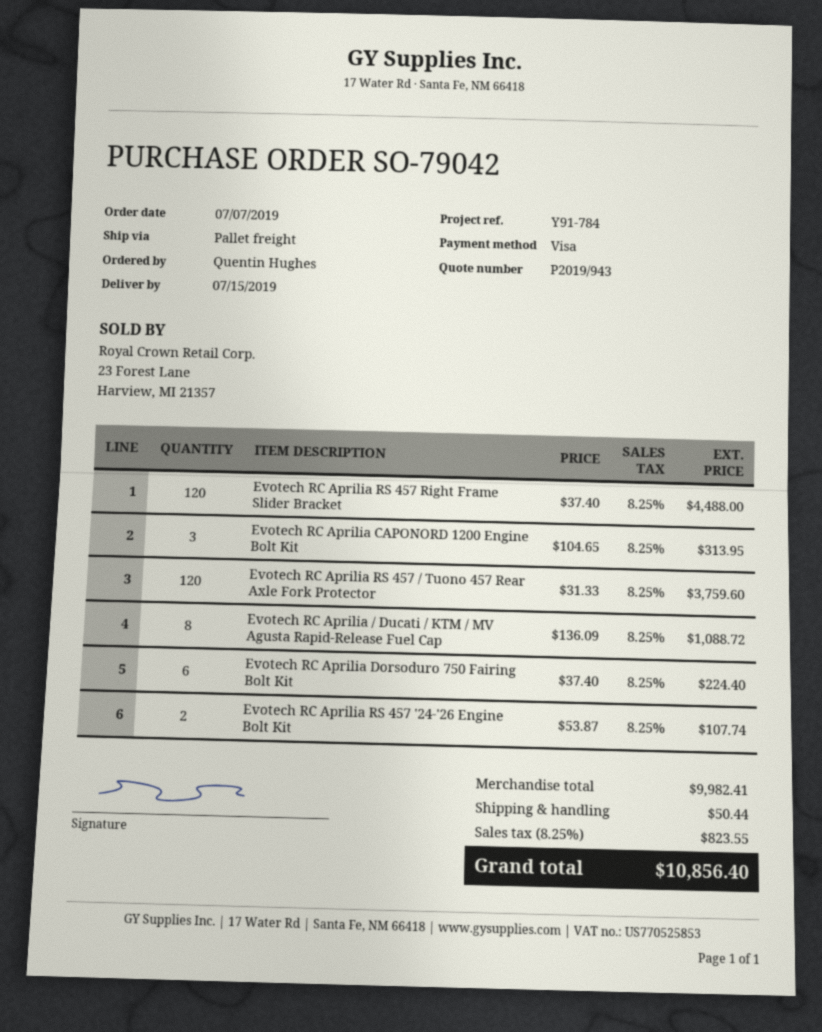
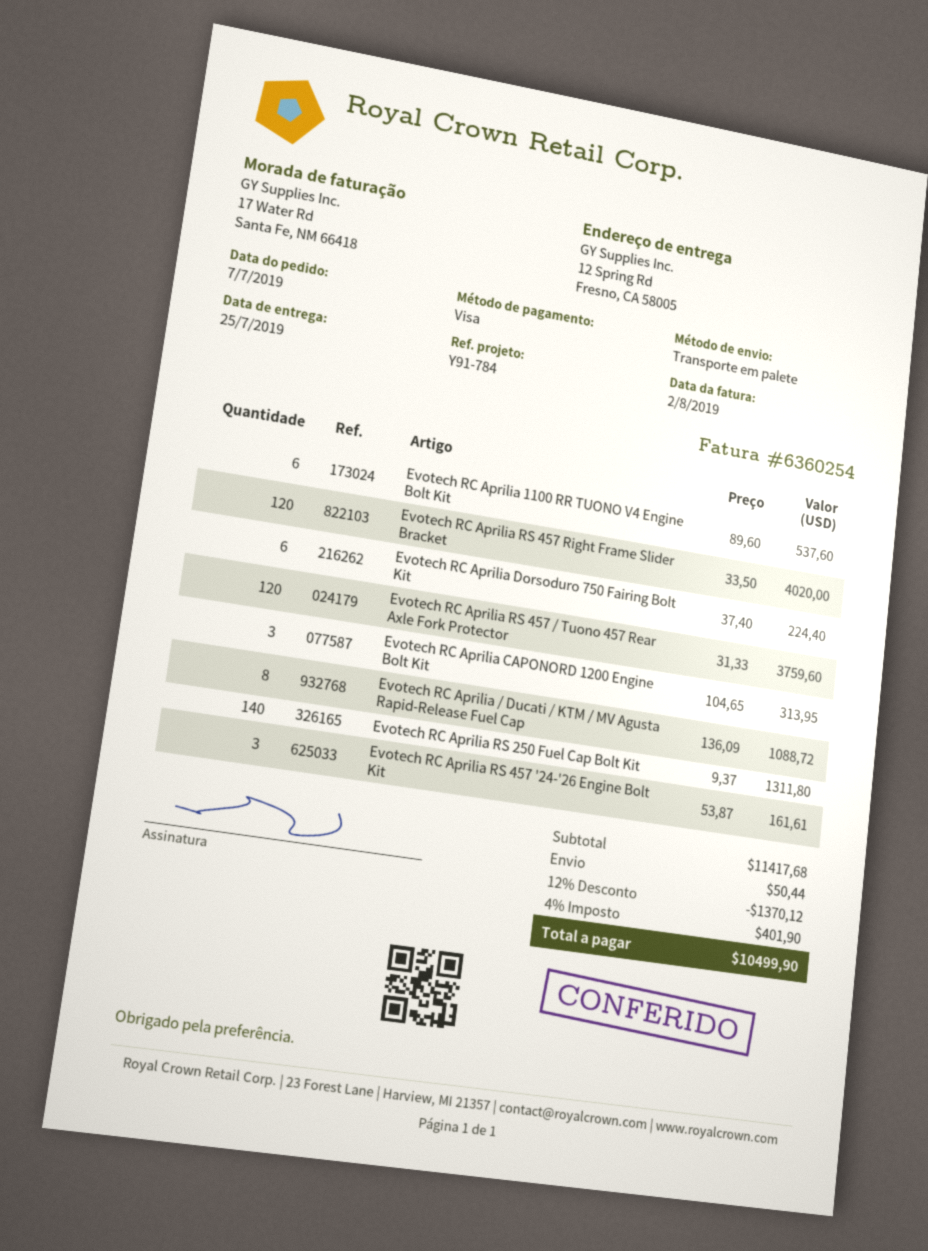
delivery date: 2019-07-15 -> 2019-07-25
Evotech RC Aprilia RS 457 Right Frame Slider Bracket: 120 x 37.40 = 4488.00 -> 120 x 33.50 = 4020.00
Evotech RC Aprilia RS 457 '24-'26 Engine Bolt Kit: 2 x 53.87 = 107.74 -> 3 x 53.87 = 161.61
Evotech RC Aprilia 1100 RR TUONO V4 Engine Bolt Kit: none -> 6 x 89.60 = 537.60
Evotech RC Aprilia RS 250 Fuel Cap Bolt Kit: none -> 140 x 9.37 = 1311.80
subtotal: 9982.41 -> 11417.68
discount: none -> 12% = 1370.12
tax: 8.25% = 823.55 -> 4% = 401.90
total: 10856.40 -> 10499.90

